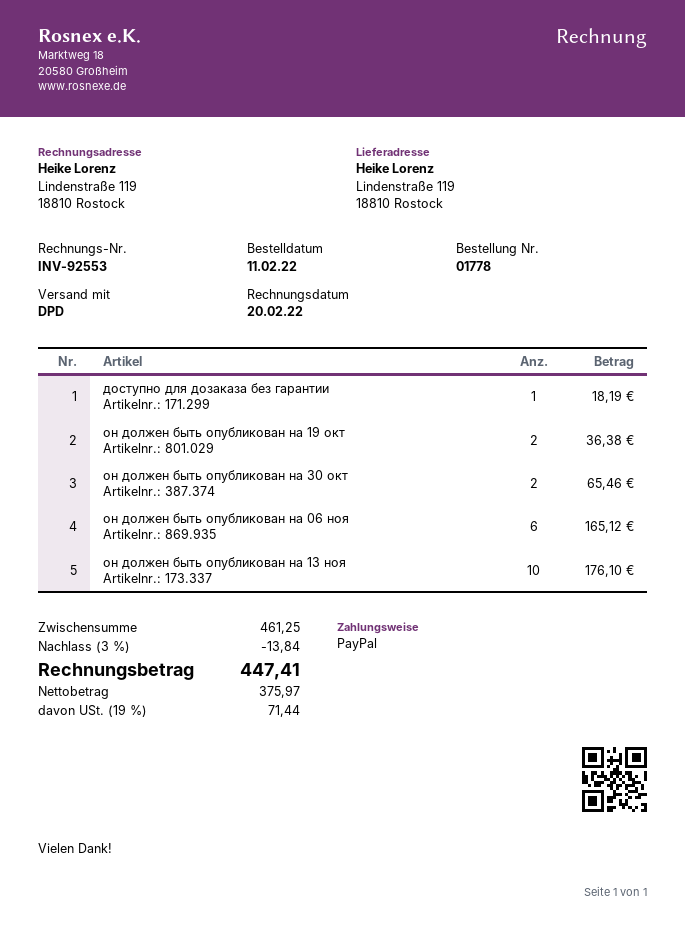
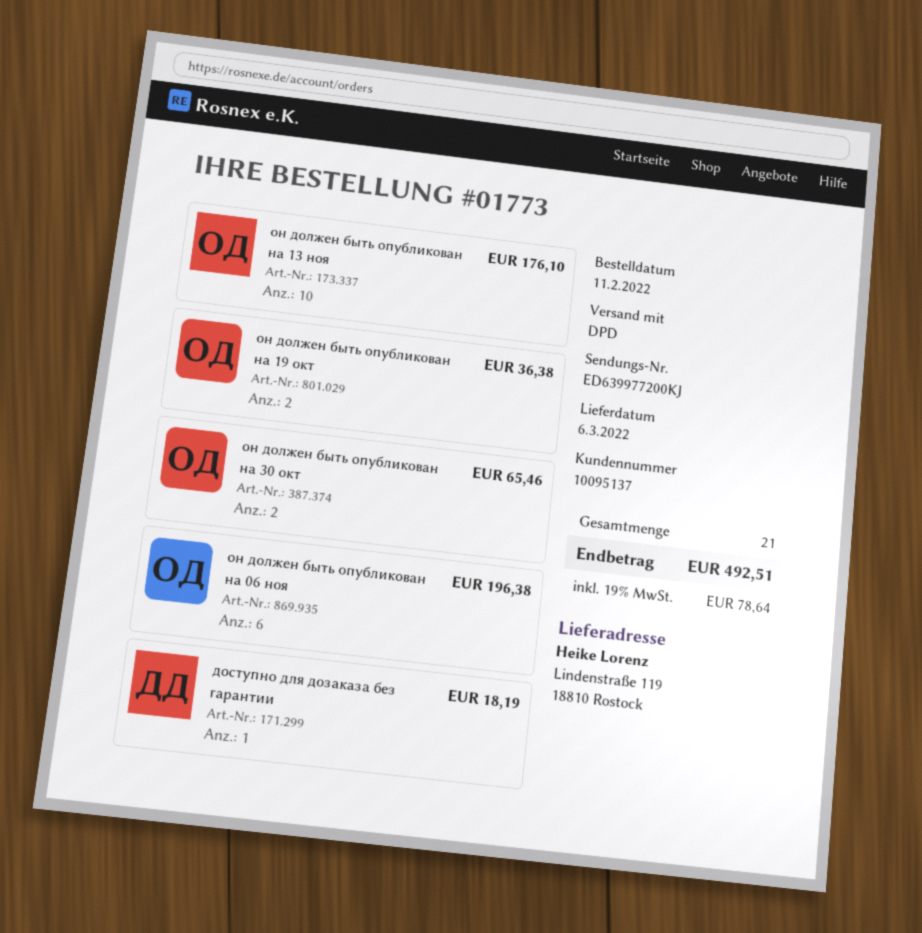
order number: 01778 -> 01773
он должен быть опубликован на 06 ноя: 6 for 165.12 -> 6 for 196.38
discount: 3% = 13.84 -> none
tax: 19% = 71.44 -> 19% = 78.64
total: 447.41 -> 492.51

